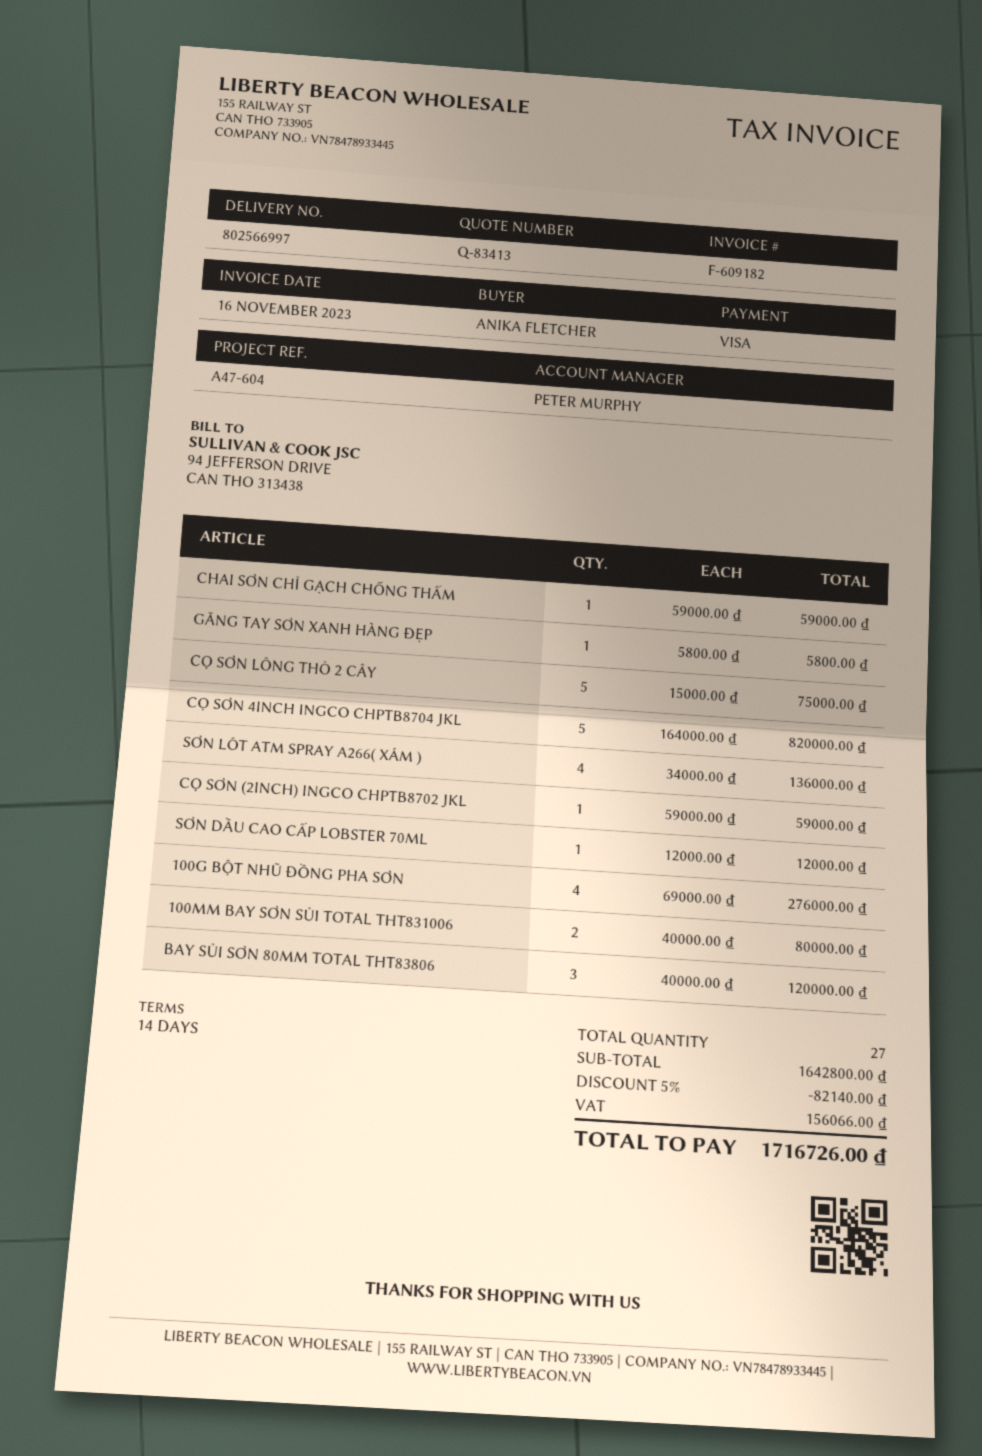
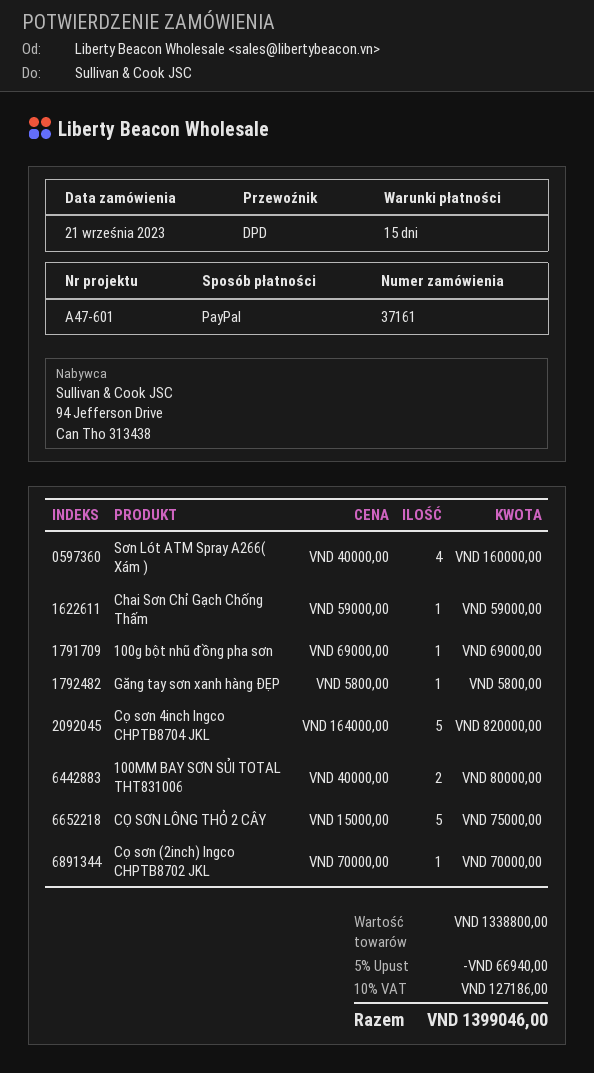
payment terms: 14 days -> 15 days
reference: A47-604 -> A47-601
payment method: Visa -> PayPal
SƠN LÓT ATM SPRAY A266( XÁM ): 4 x 34000.00 = 136000.00 -> 4 x 40000.00 = 160000.00
CỌ SƠN (2INCH) INGCO CHPTB8702 JKL: 1 x 59000.00 = 59000.00 -> 1 x 70000.00 = 70000.00
SƠN DẦU CAO CẤP LOBSTER 70ML: 1 x 12000.00 = 12000.00 -> none
100G BỘT NHŨ ĐỒNG PHA SƠN: 4 x 69000.00 = 276000.00 -> 1 x 69000.00 = 69000.00
BAY SỦI SƠN 80MM TOTAL THT83806: 3 x 40000.00 = 120000.00 -> none
subtotal: 1642800.00 -> 1338800.00
discount: 5% = 82140.00 -> 5% = 66940.00
tax: 156066.00 -> 127186.00
total: 1716726.00 -> 1399046.00

